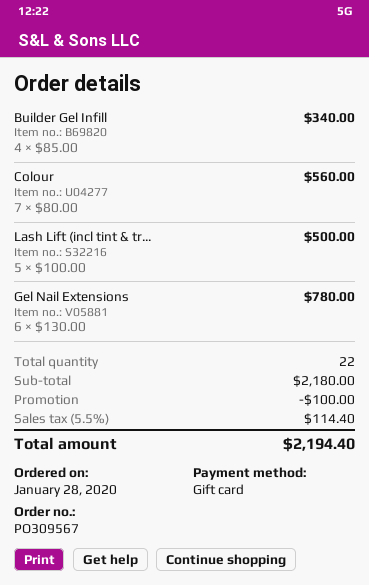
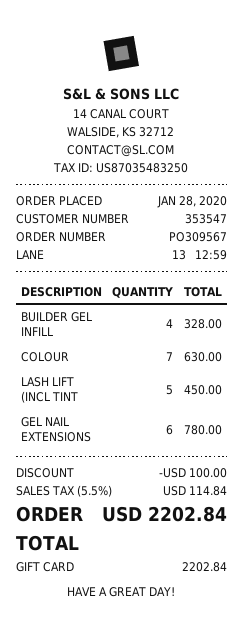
Builder Gel Infill: 4 for 340.00 -> 4 for 328.00
Colour: 7 for 560.00 -> 7 for 630.00
Lash Lift (incl tint & tr...: 5 for 500.00 -> 5 for 450.00
tax: 5.5% = 114.40 -> 5.5% = 114.84
total: 2194.40 -> 2202.84

